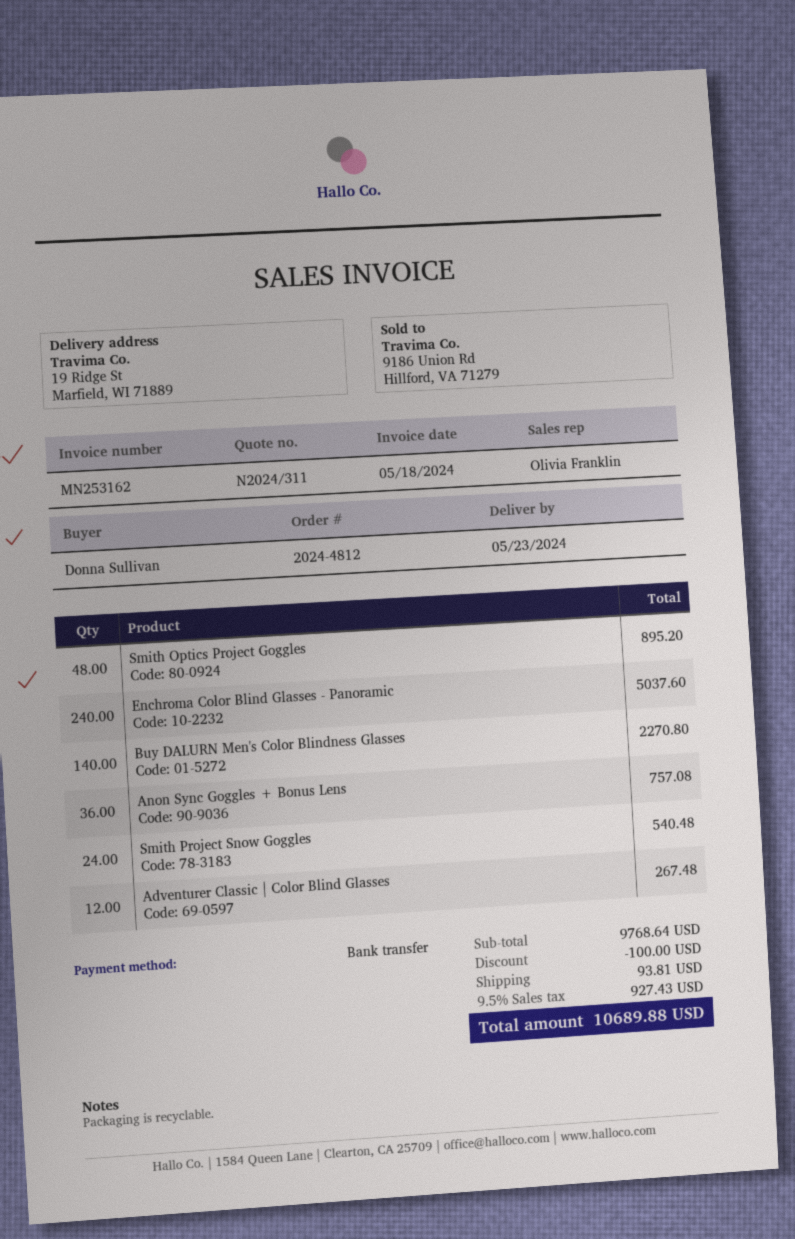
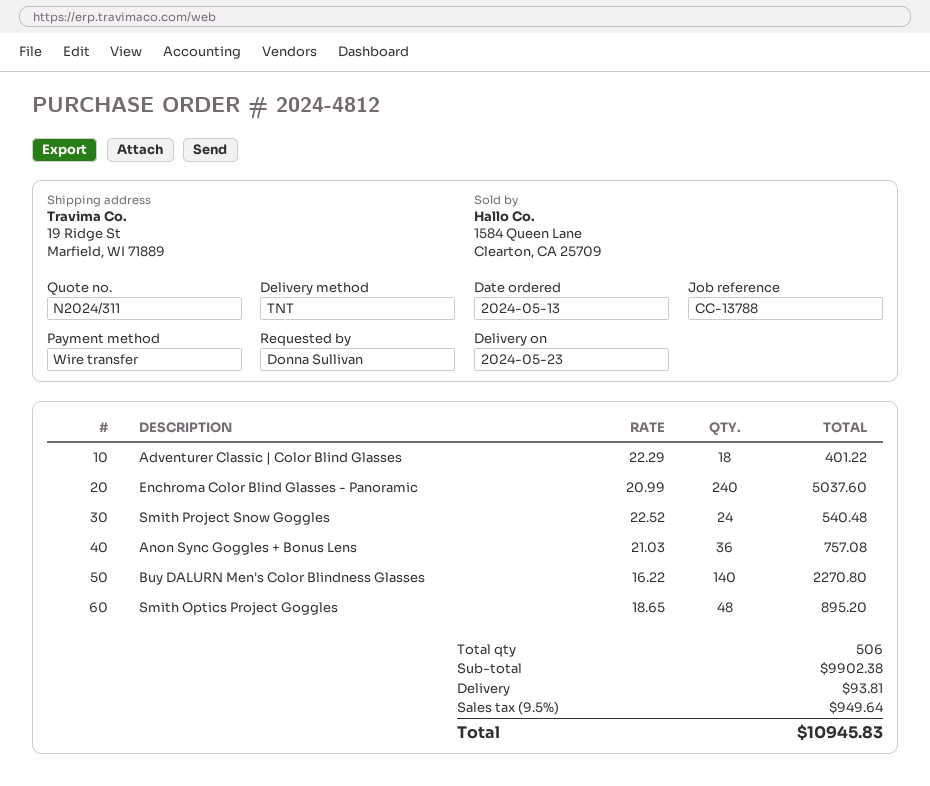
Adventurer Classic | Color Blind Glasses: 12 for 267.48 -> 18 for 401.22
subtotal: 9768.64 -> 9902.38
discount: 100.00 -> none
tax: 9.5% = 927.43 -> 9.5% = 949.64
total: 10689.88 -> 10945.83

